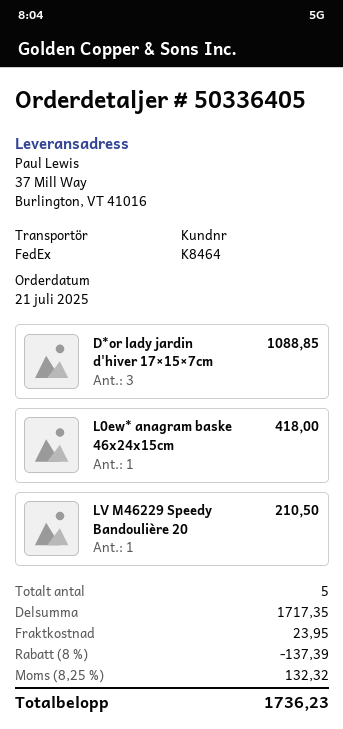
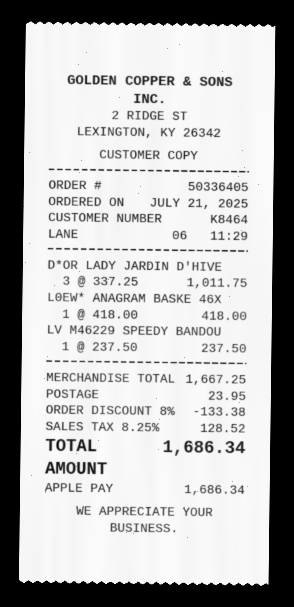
D*or lady jardin d'hiver 17×15×7cm: 3 for 1088.85 -> 3 for 1011.75
LV M46229 Speedy Bandoulière 20: 1 for 210.50 -> 1 for 237.50
subtotal: 1717.35 -> 1667.25
discount: 8% = 137.39 -> 8% = 133.38
tax: 8.25% = 132.32 -> 8.25% = 128.52
total: 1736.23 -> 1686.34

